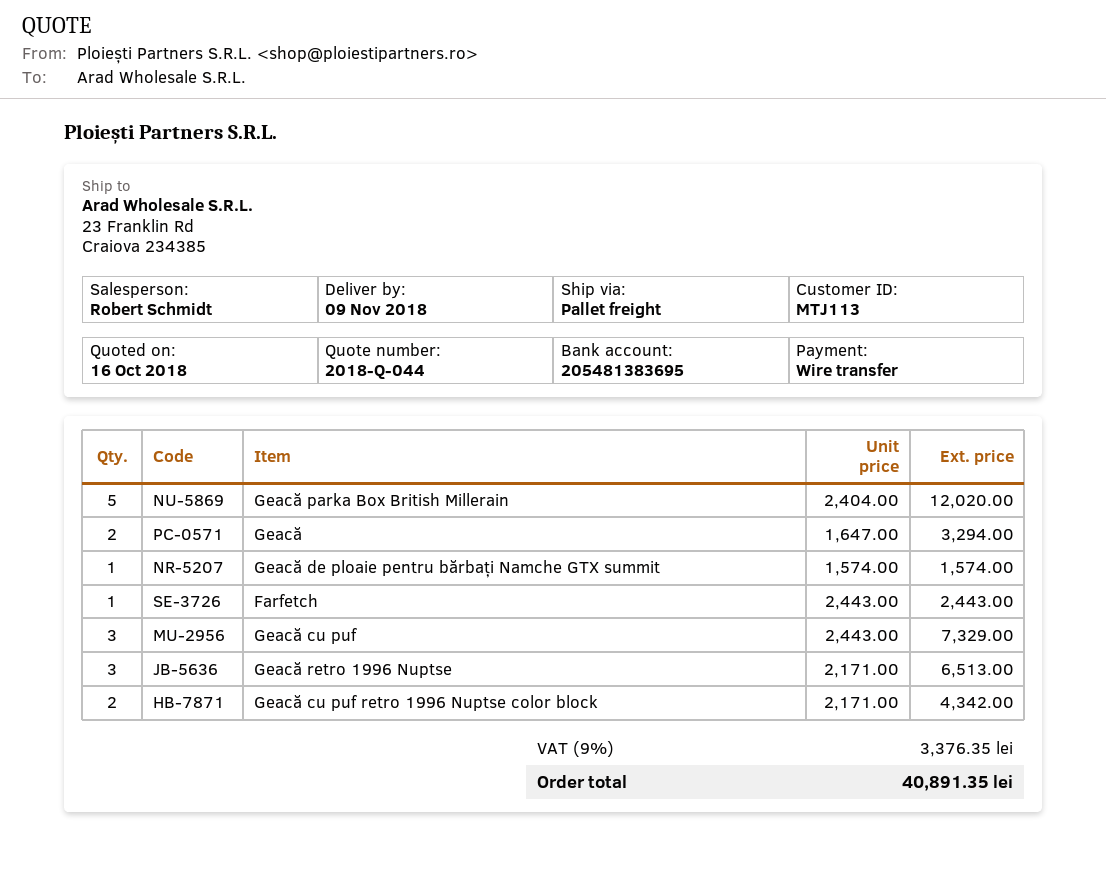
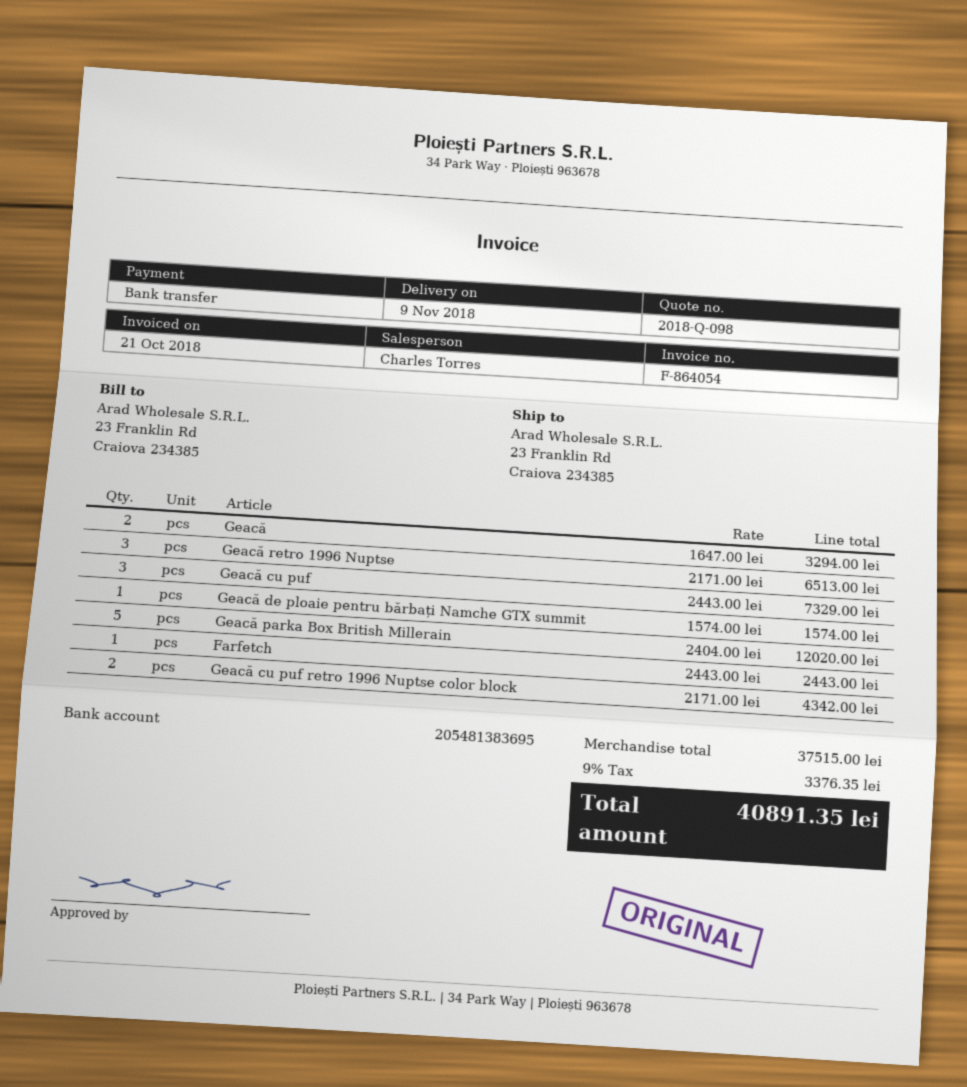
quote number: 2018-Q-044 -> 2018-Q-098
sales rep: Robert Schmidt -> Charles Torres

